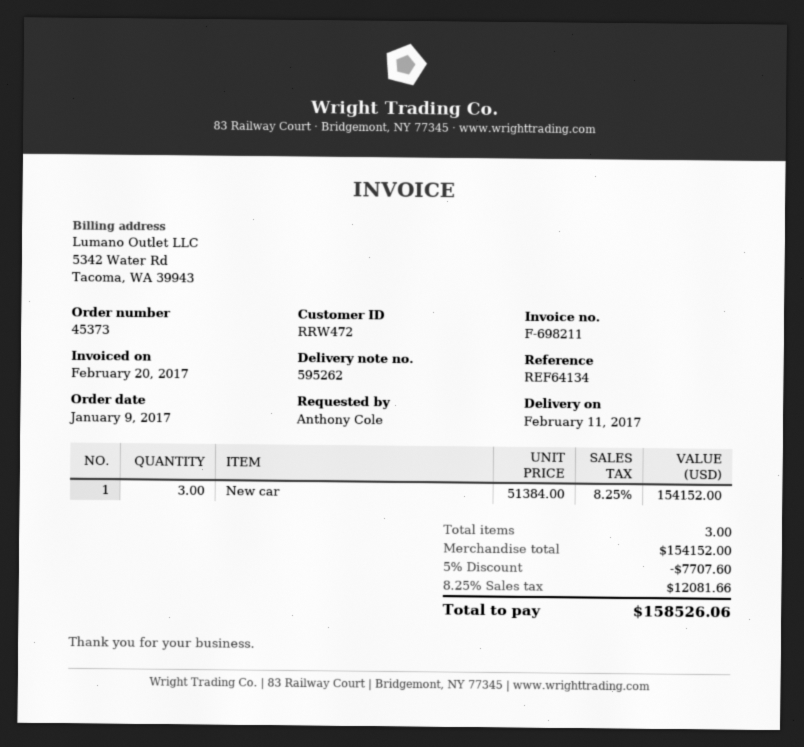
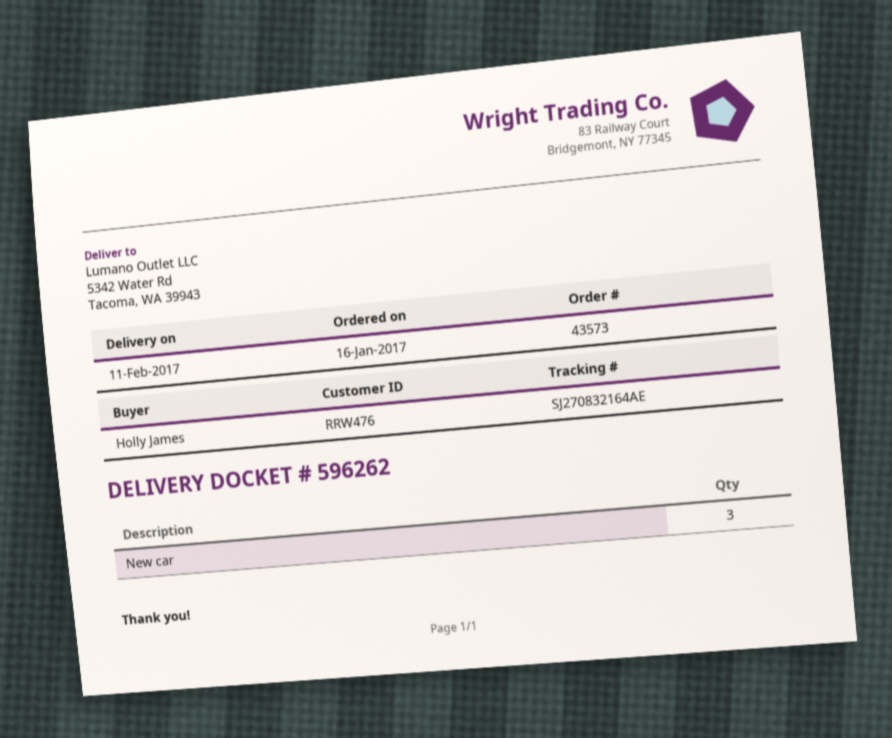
order number: 45373 -> 43573
order date: 2017-01-09 -> 2017-01-16
delivery note number: 595262 -> 596262
customer number: RRW472 -> RRW476
ordered by: Anthony Cole -> Holly James

